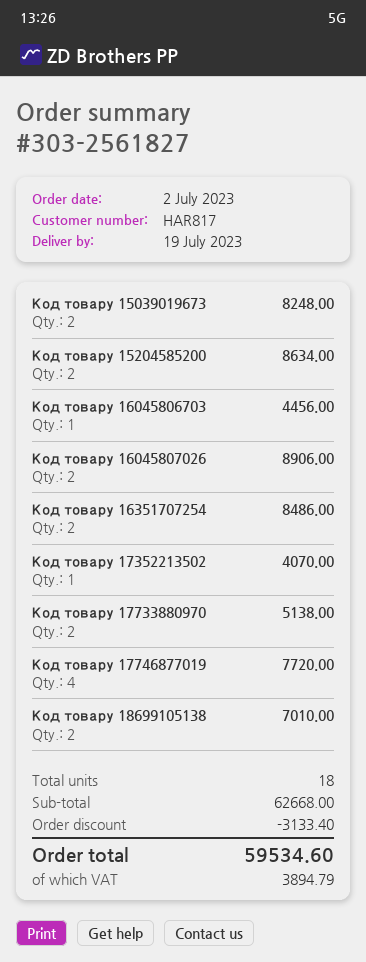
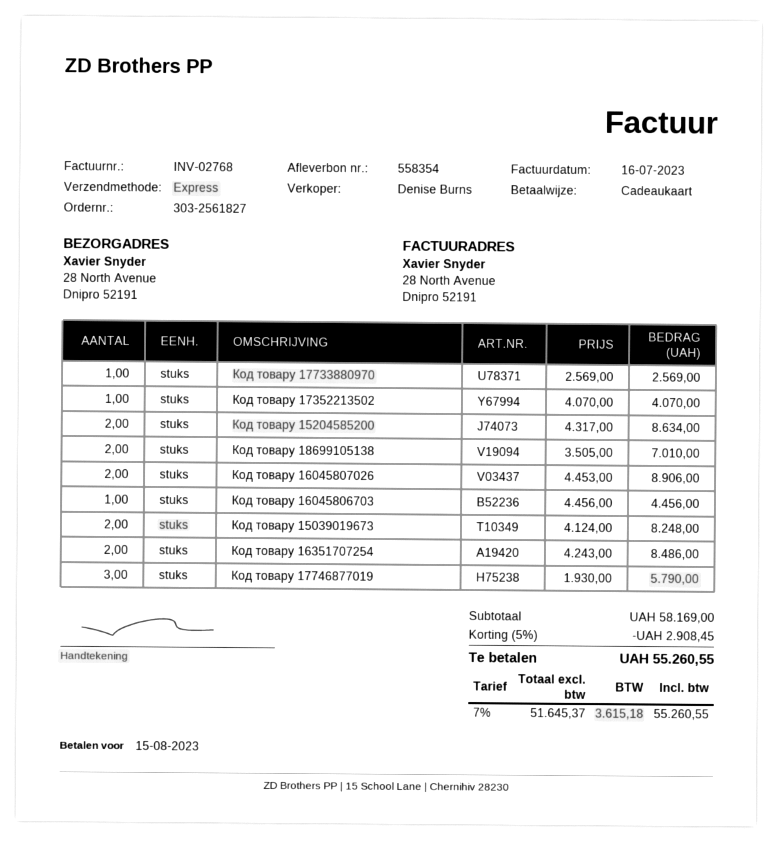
Код товару 17733880970: 2 for 5138.00 -> 1 for 2569.00
Код товару 17746877019: 4 for 7720.00 -> 3 for 5790.00
subtotal: 62668.00 -> 58169.00
discount: 3133.40 -> 2908.45
tax: 3894.79 -> 3615.18
total: 59534.60 -> 55260.55

